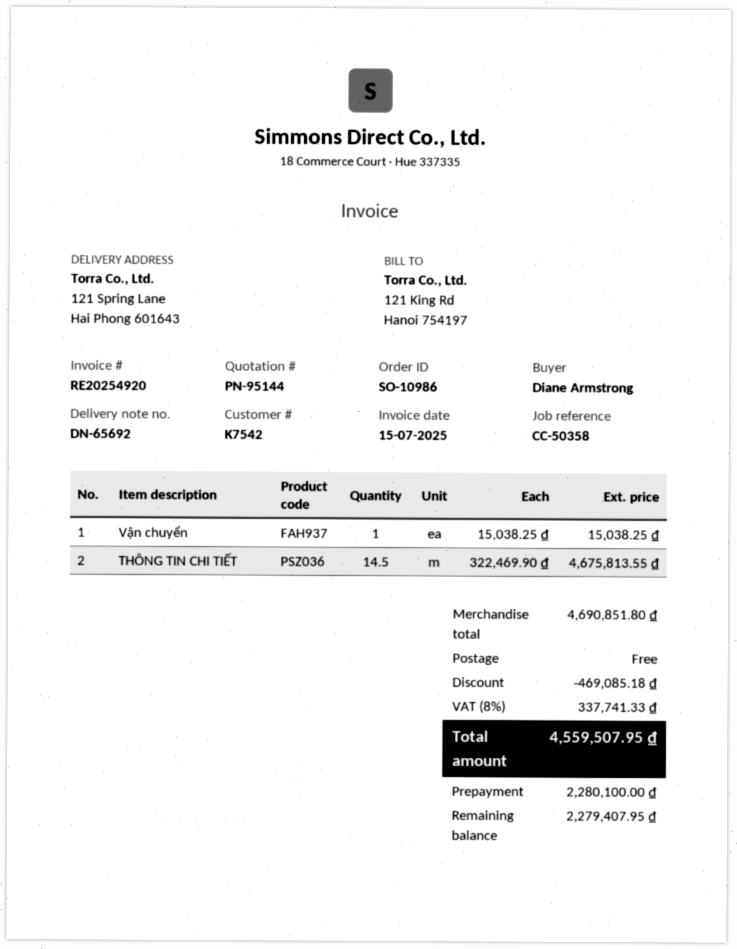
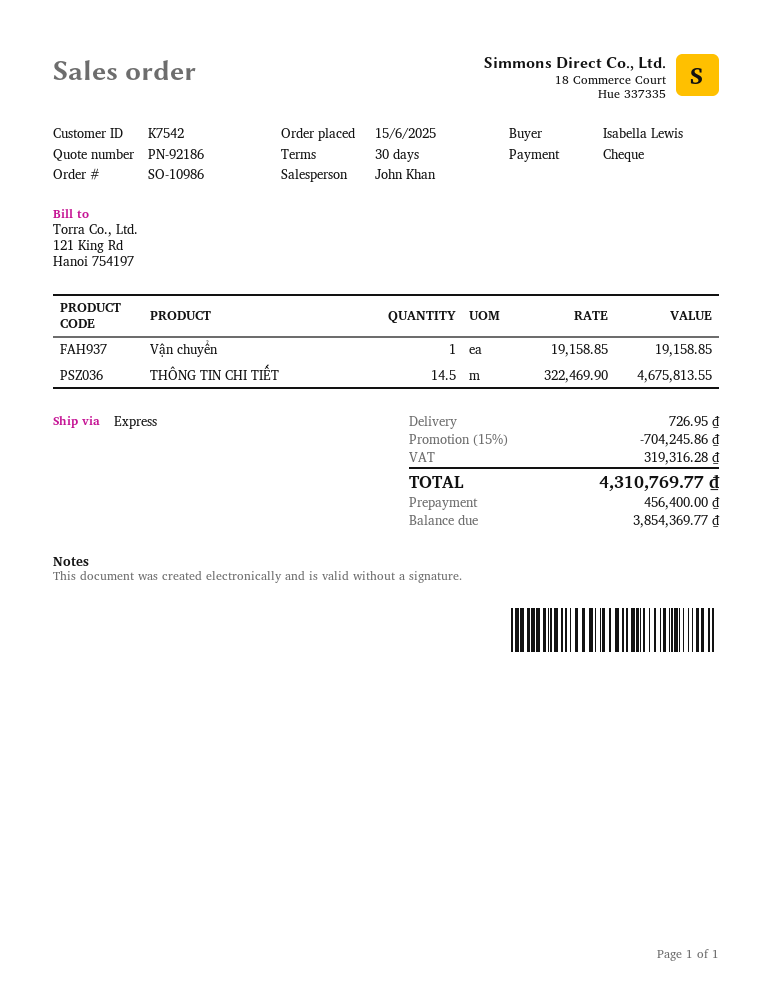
quote number: PN-95144 -> PN-92186
ordered by: Diane Armstrong -> Isabella Lewis
Vận chuyển: 1 x 15038.25 = 15038.25 -> 1 x 19158.85 = 19158.85
discount: 469085.18 -> 704245.86
shipping: 0.00 -> 726.95
tax: 337741.33 -> 319316.28
total: 4559507.95 -> 4310769.77
deposit: 2280100.00 -> 456400.00
balance: 2279407.95 -> 3854369.77

